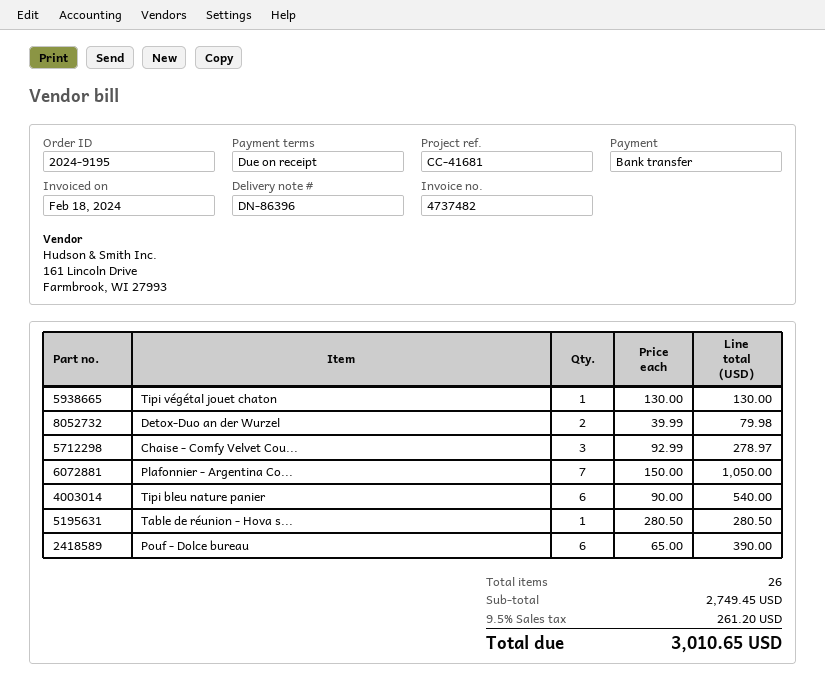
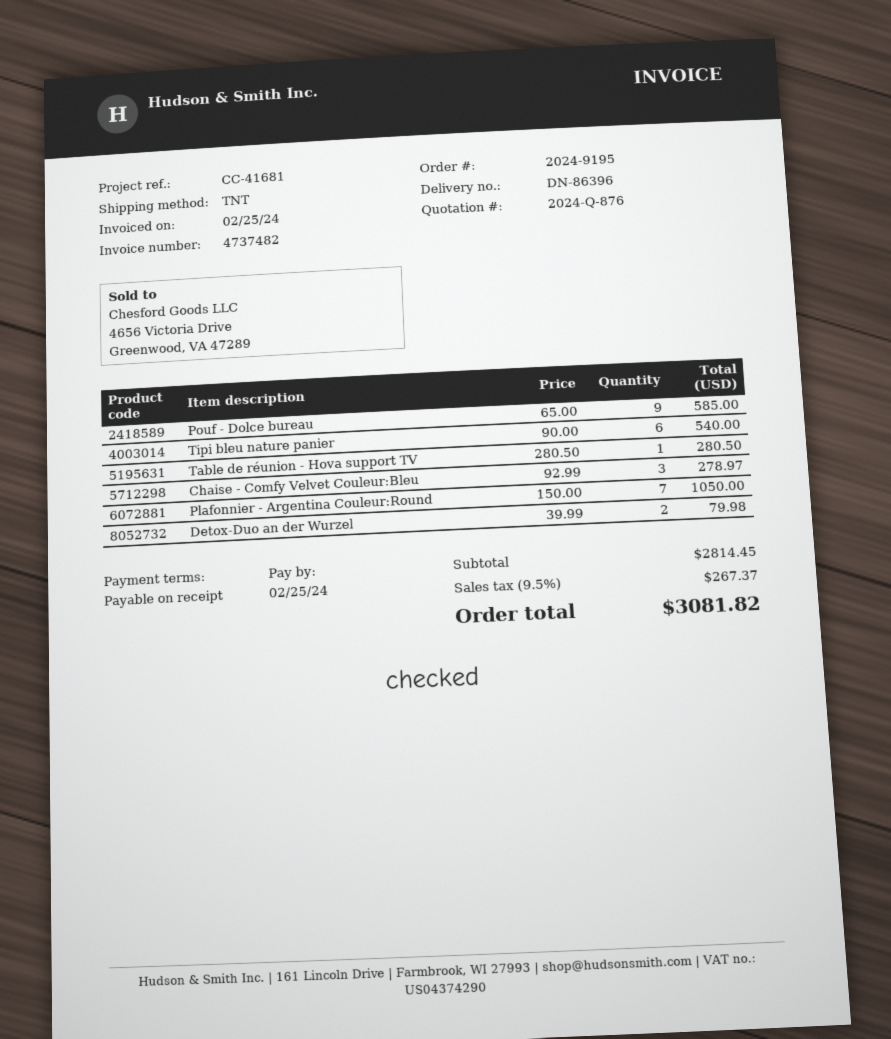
invoice date: 2024-02-18 -> 2024-02-25
Tipi végétal jouet chaton: 1 x 130.00 = 130.00 -> none
Pouf - Dolce bureau: 6 x 65.00 = 390.00 -> 9 x 65.00 = 585.00
subtotal: 2749.45 -> 2814.45
tax: 9.5% = 261.20 -> 9.5% = 267.37
total: 3010.65 -> 3081.82

